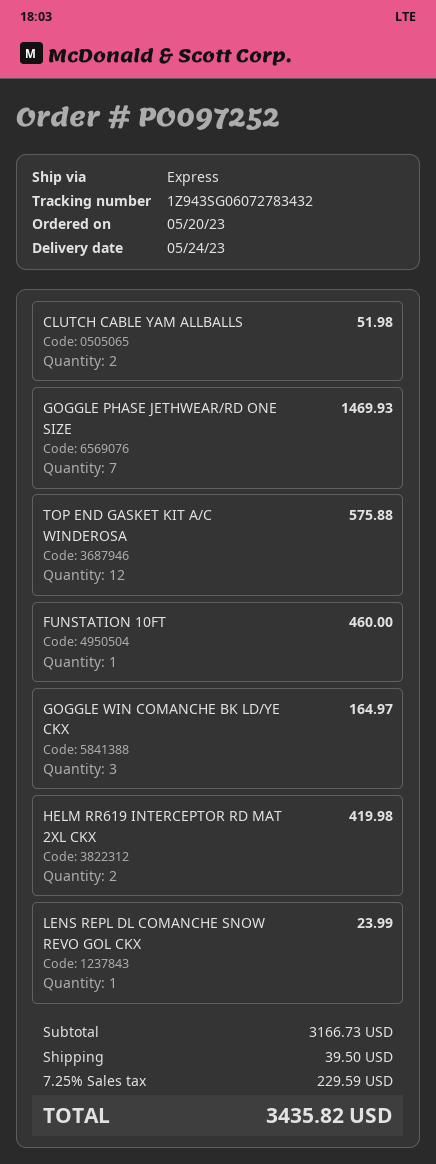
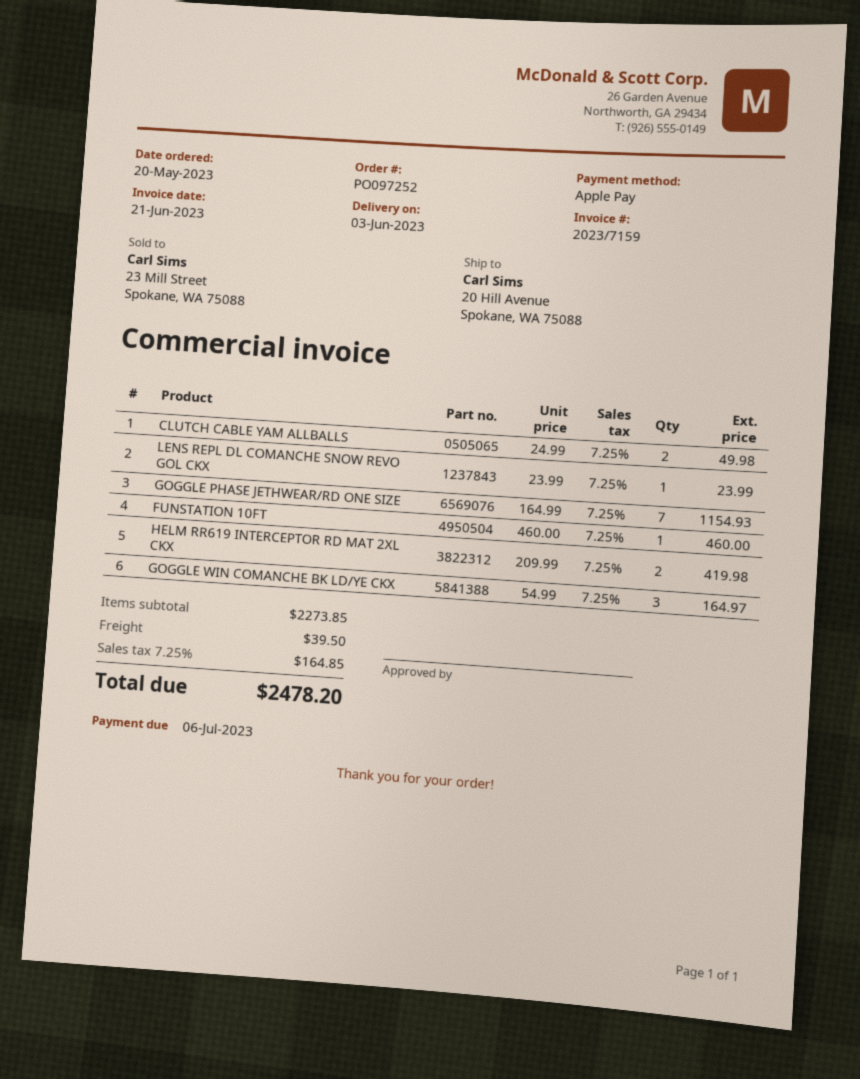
delivery date: 2023-05-24 -> 2023-06-03
CLUTCH CABLE YAM ALLBALLS: 2 for 51.98 -> 2 for 49.98
GOGGLE PHASE JETHWEAR/RD ONE SIZE: 7 for 1469.93 -> 7 for 1154.93
TOP END GASKET KIT A/C WINDEROSA: 12 for 575.88 -> none
subtotal: 3166.73 -> 2273.85
tax: 7.25% = 229.59 -> 7.25% = 164.85
total: 3435.82 -> 2478.20

